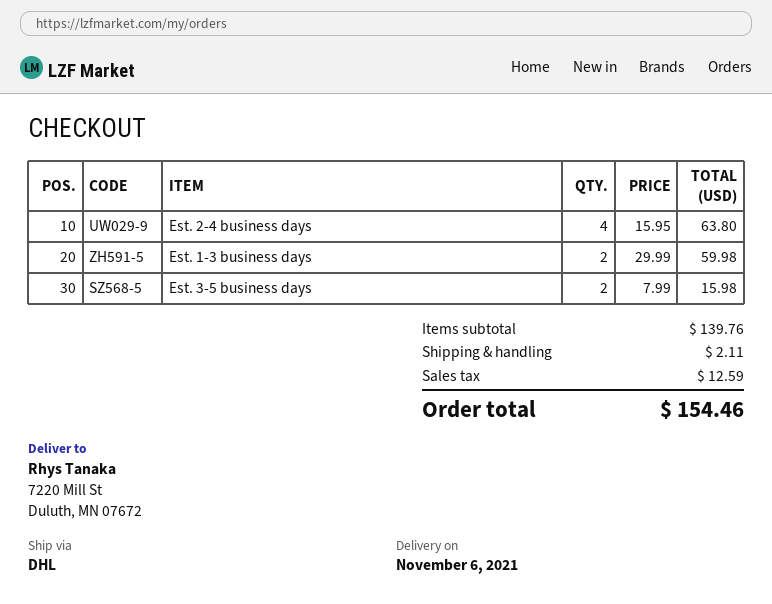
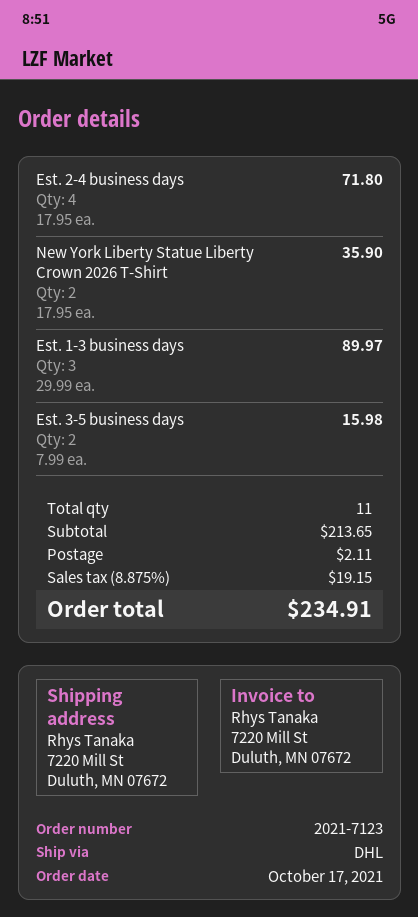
Est. 2-4 business days: 4 x 15.95 = 63.80 -> 4 x 17.95 = 71.80
Est. 1-3 business days: 2 x 29.99 = 59.98 -> 3 x 29.99 = 89.97
New York Liberty Statue Liberty Crown 2026 T-Shirt: none -> 2 x 17.95 = 35.90
subtotal: 139.76 -> 213.65
tax: 12.59 -> 19.15
total: 154.46 -> 234.91

